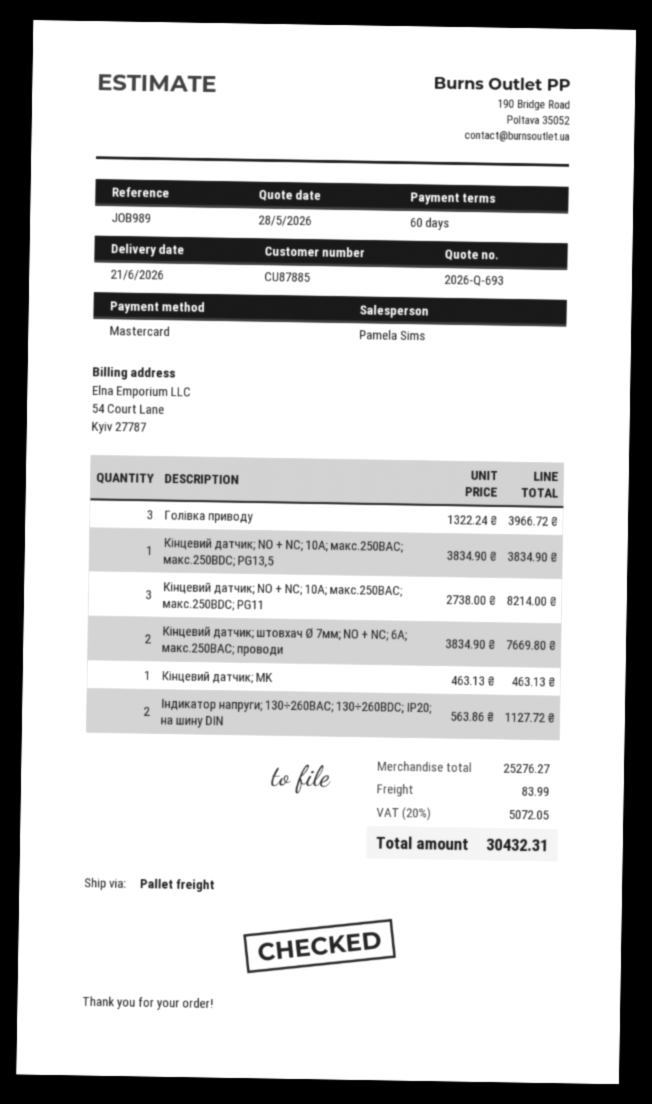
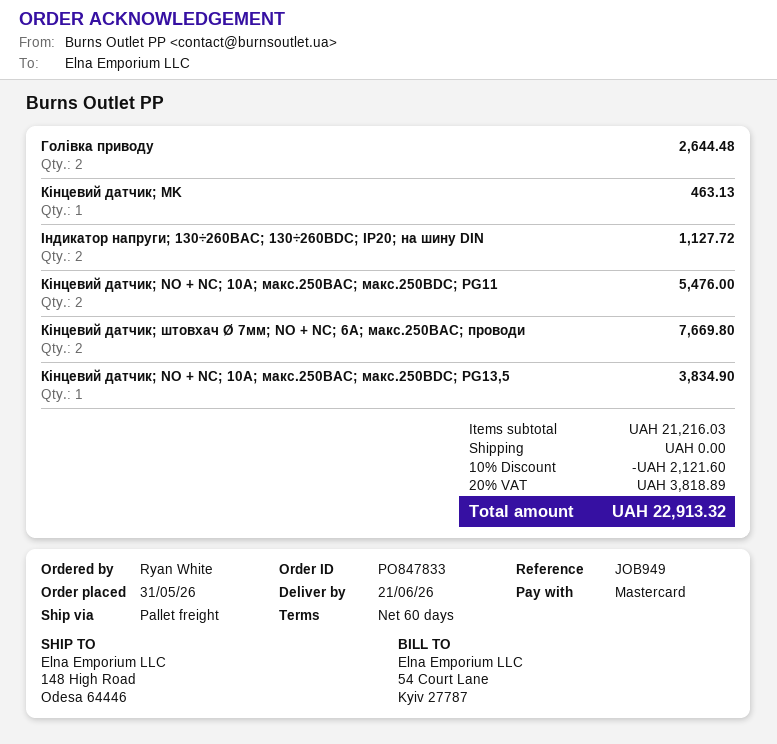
reference: JOB989 -> JOB949
Голівка приводу: 3 for 3966.72 -> 2 for 2644.48
Кінцевий датчик; NO + NC; 10А; макс.250ВAC; макс.250ВDC; PG11: 3 for 8214.00 -> 2 for 5476.00
subtotal: 25276.27 -> 21216.03
discount: none -> 10% = 2121.60
shipping: 83.99 -> 0.00
tax: 20% = 5072.05 -> 20% = 3818.89
total: 30432.31 -> 22913.32

